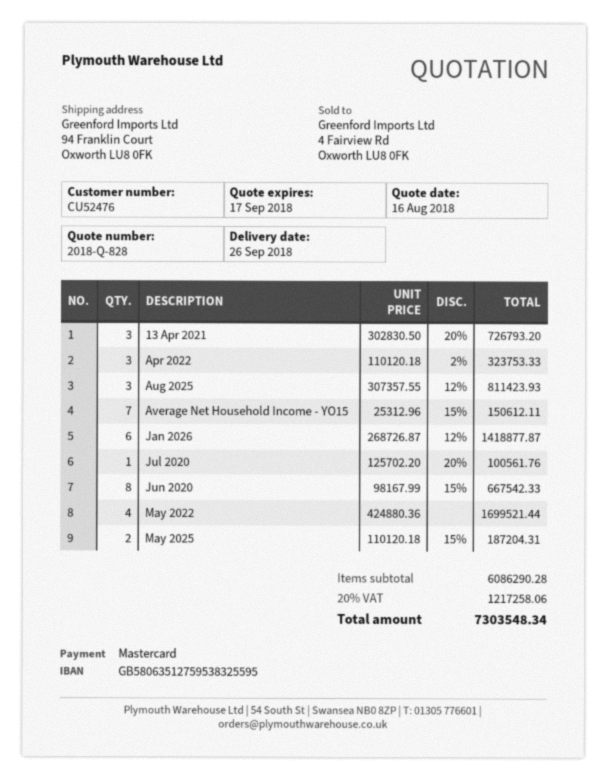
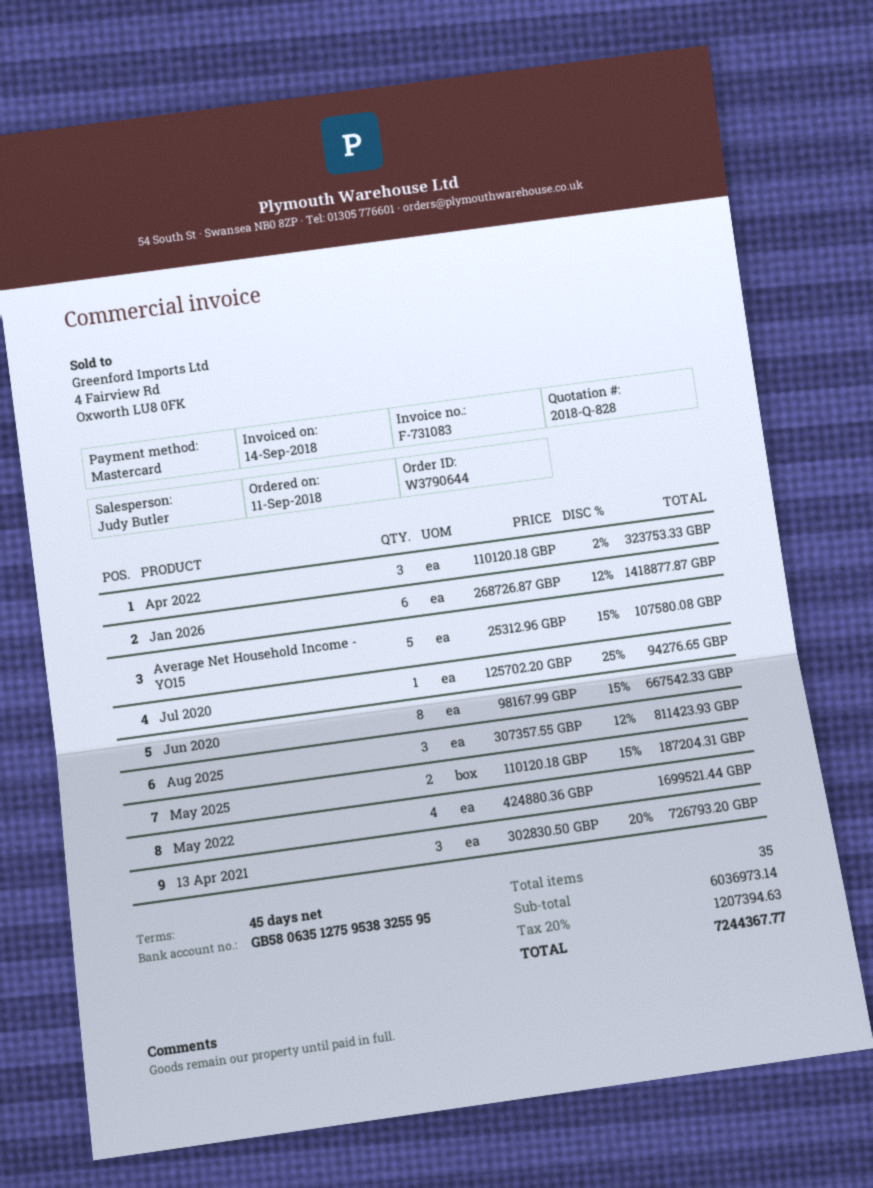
Average Net Household Income - YO15: 7 x 25312.96 - 15% = 150612.11 -> 5 x 25312.96 - 15% = 107580.08
Jul 2020: 1 x 125702.20 - 20% = 100561.76 -> 1 x 125702.20 - 25% = 94276.65
subtotal: 6086290.28 -> 6036973.14
tax: 20% = 1217258.06 -> 20% = 1207394.63
total: 7303548.34 -> 7244367.77

